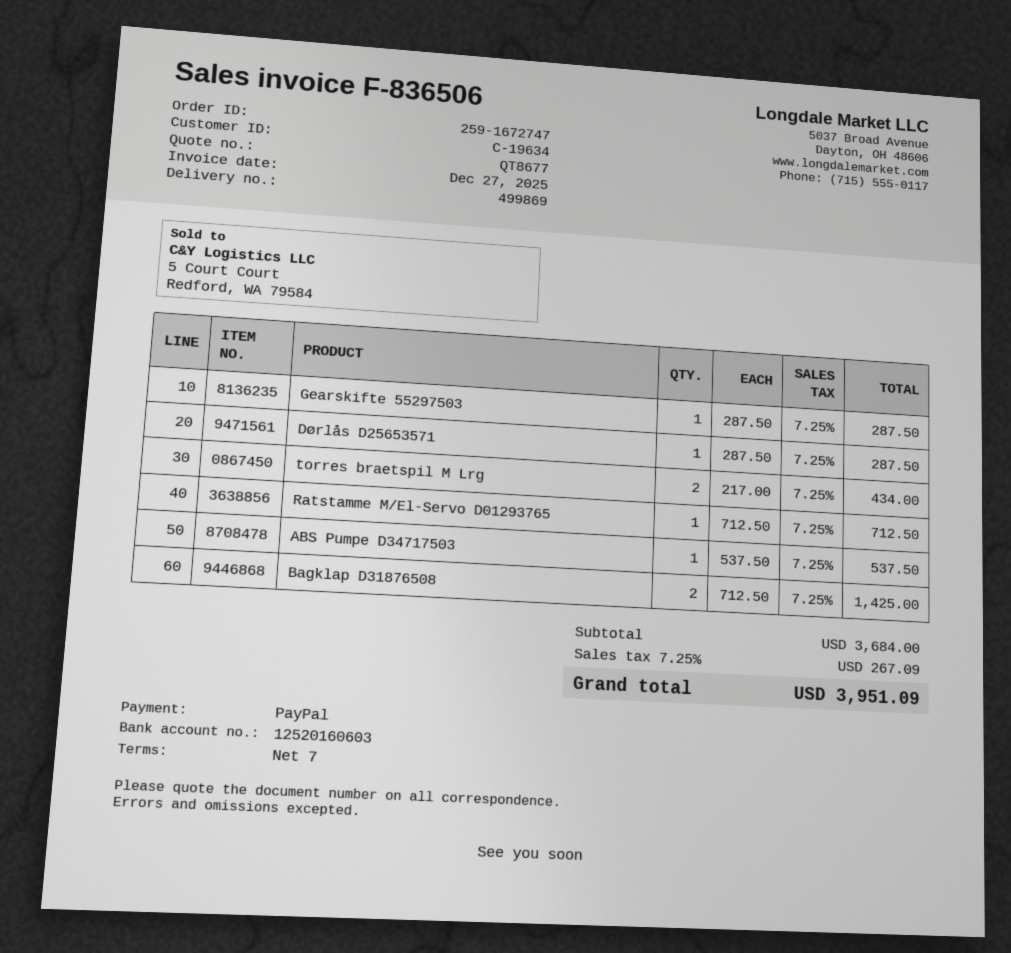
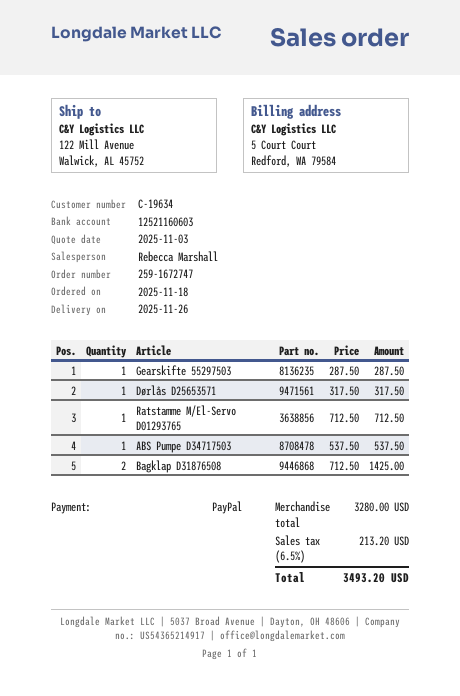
bank account: 12520160603 -> 12521160603
Dørlås D25653571: 1 x 287.50 = 287.50 -> 1 x 317.50 = 317.50
torres braetspil M Lrg: 2 x 217.00 = 434.00 -> none
subtotal: 3684.00 -> 3280.00
tax: 7.25% = 267.09 -> 6.5% = 213.20
total: 3951.09 -> 3493.20

